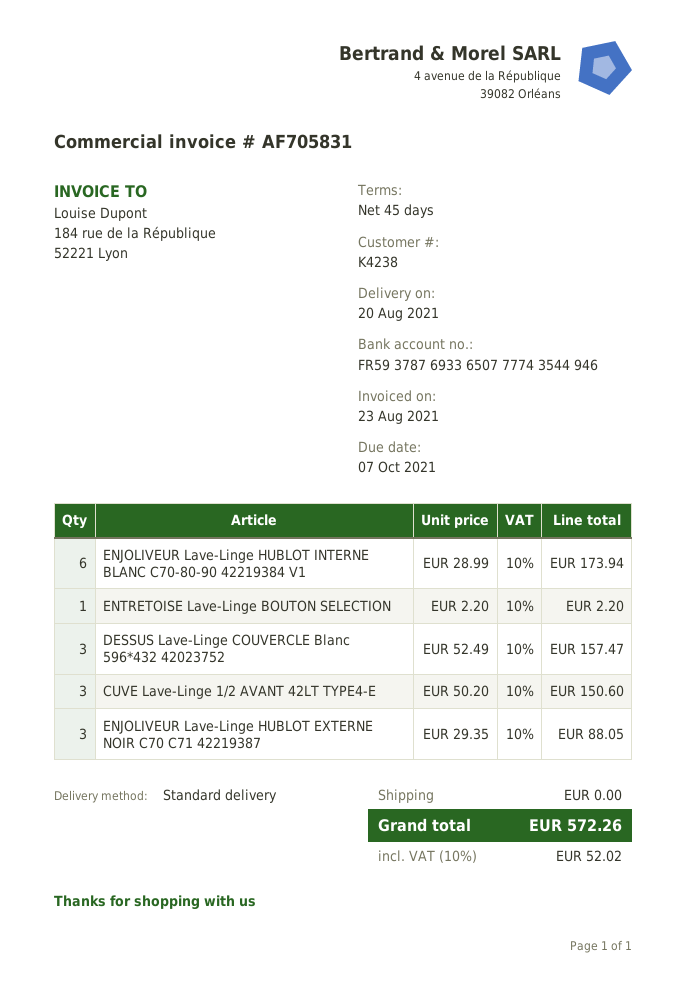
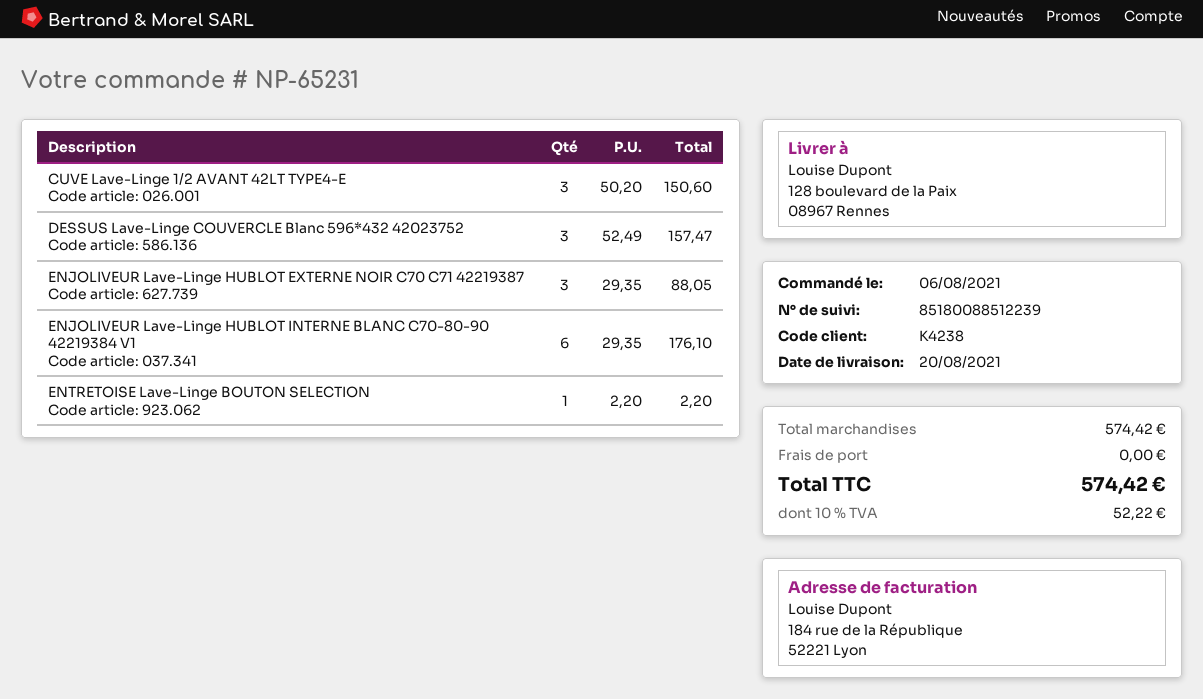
ENJOLIVEUR Lave-Linge HUBLOT INTERNE BLANC C70-80-90 42219384 V1: 6 x 28.99 = 173.94 -> 6 x 29.35 = 176.10
tax: 10% = 52.02 -> 10% = 52.22
total: 572.26 -> 574.42

